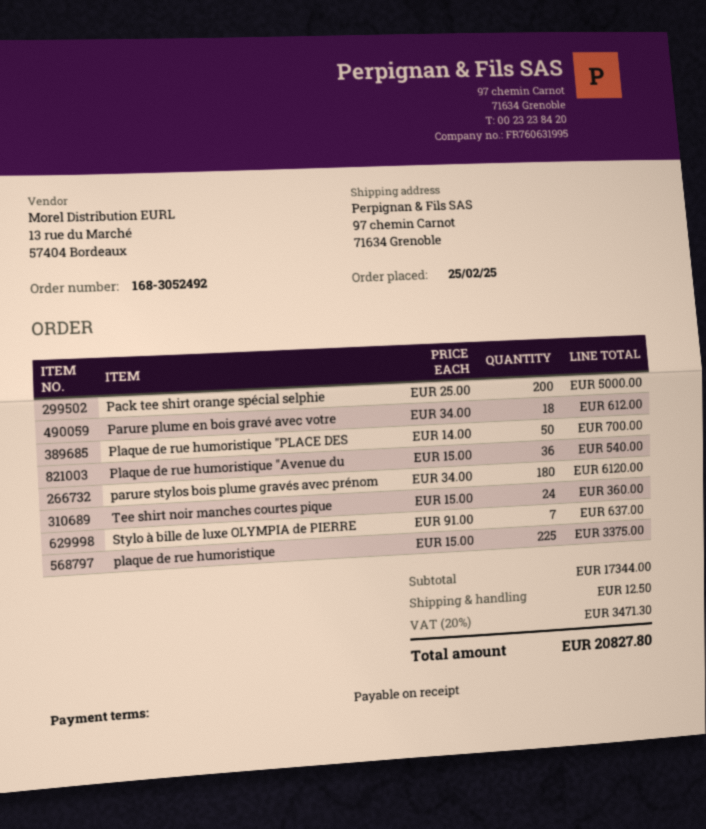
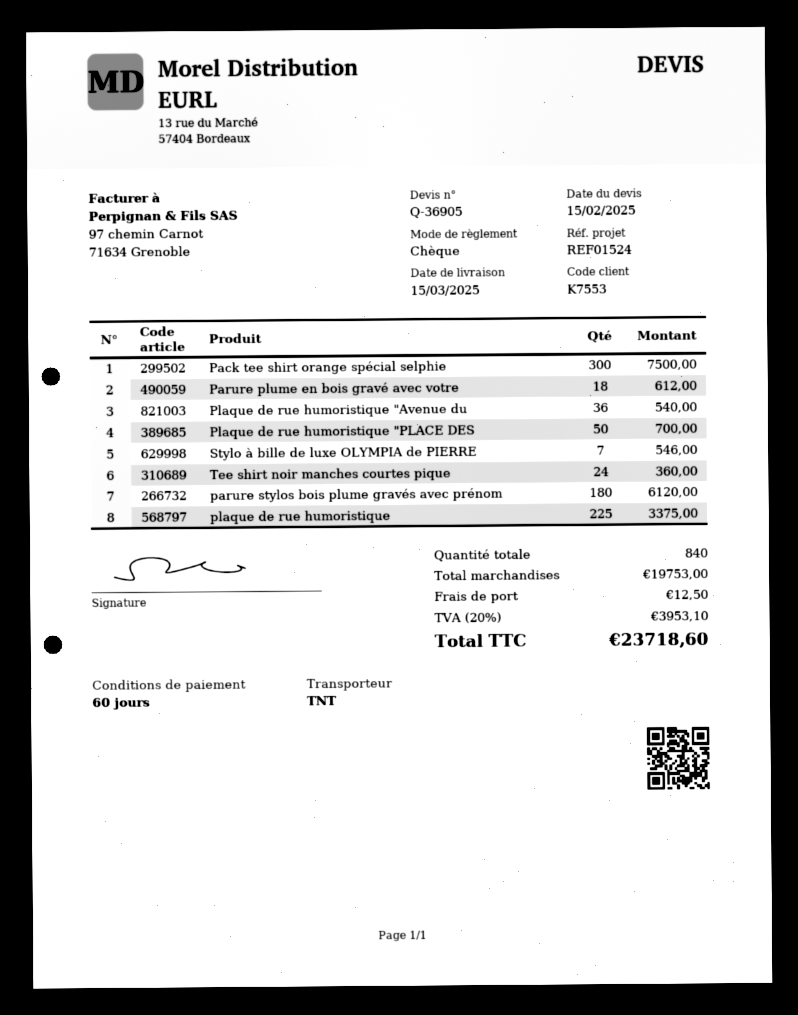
payment terms: on receipt -> 60 days
Pack tee shirt orange spécial selphie: 200 for 5000.00 -> 300 for 7500.00
Stylo à bille de luxe OLYMPIA de PIERRE: 7 for 637.00 -> 7 for 546.00
subtotal: 17344.00 -> 19753.00
tax: 20% = 3471.30 -> 20% = 3953.10
total: 20827.80 -> 23718.60

